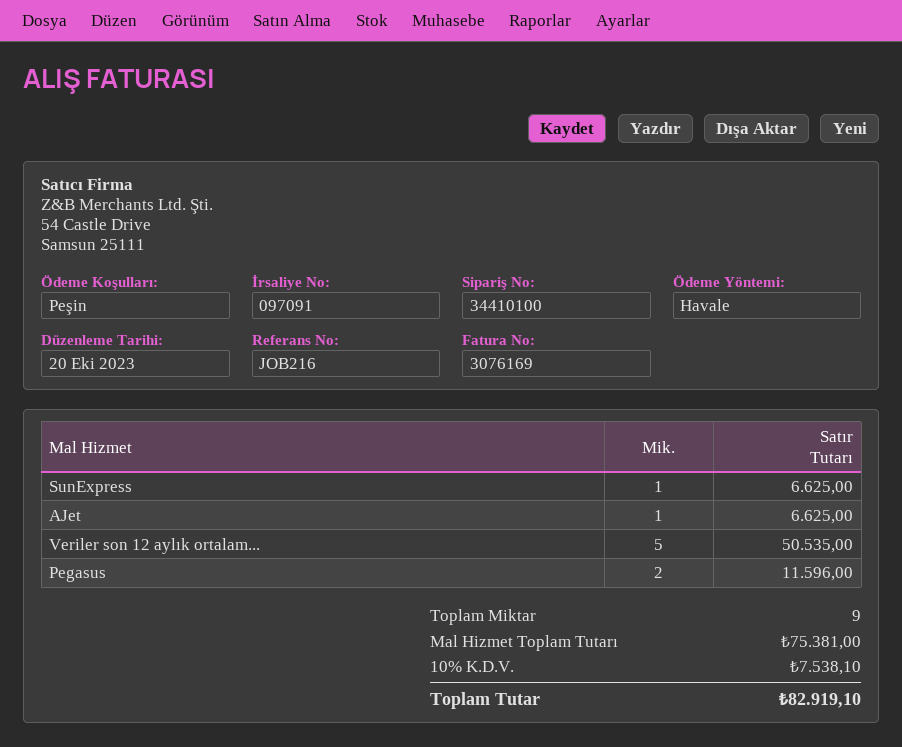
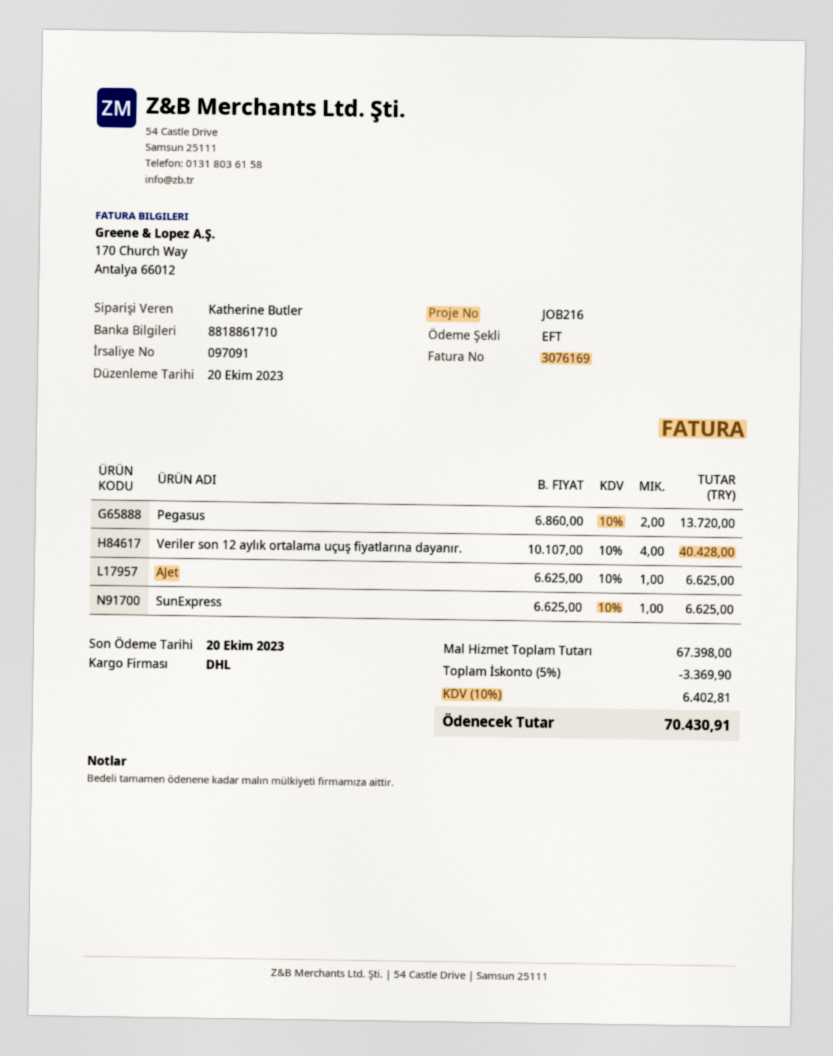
Veriler son 12 aylık ortalam...: 5 for 50535.00 -> 4 for 40428.00
Pegasus: 2 for 11596.00 -> 2 for 13720.00
subtotal: 75381.00 -> 67398.00
discount: none -> 5% = 3369.90
tax: 10% = 7538.10 -> 10% = 6402.81
total: 82919.10 -> 70430.91

